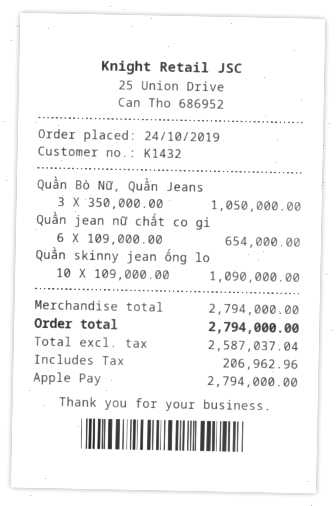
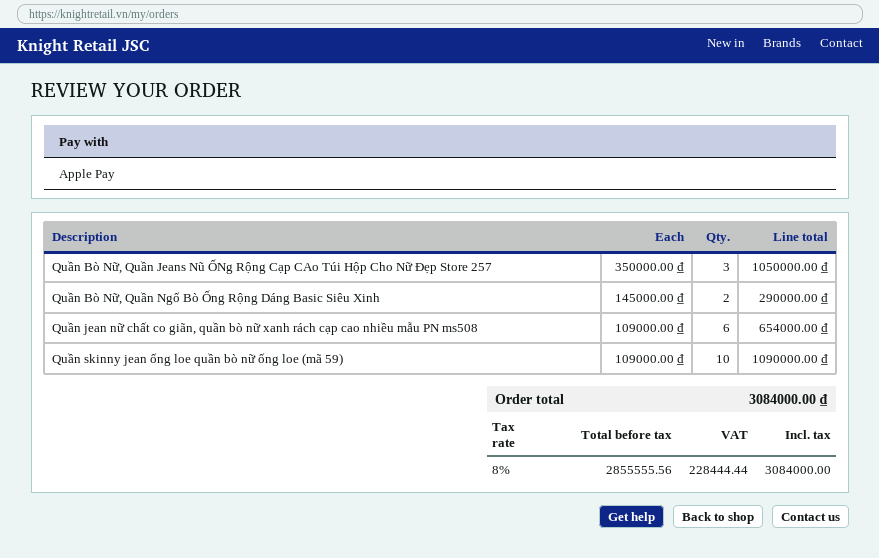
Quần Bò Nữ, Quần Ngố Bò Ống Rộng Dáng Basic Siêu Xinh: none -> 2 x 145000.00 = 290000.00
net: 2587037.04 -> 2855555.56
tax: 206962.96 -> 228444.44
total: 2794000.00 -> 3084000.00

